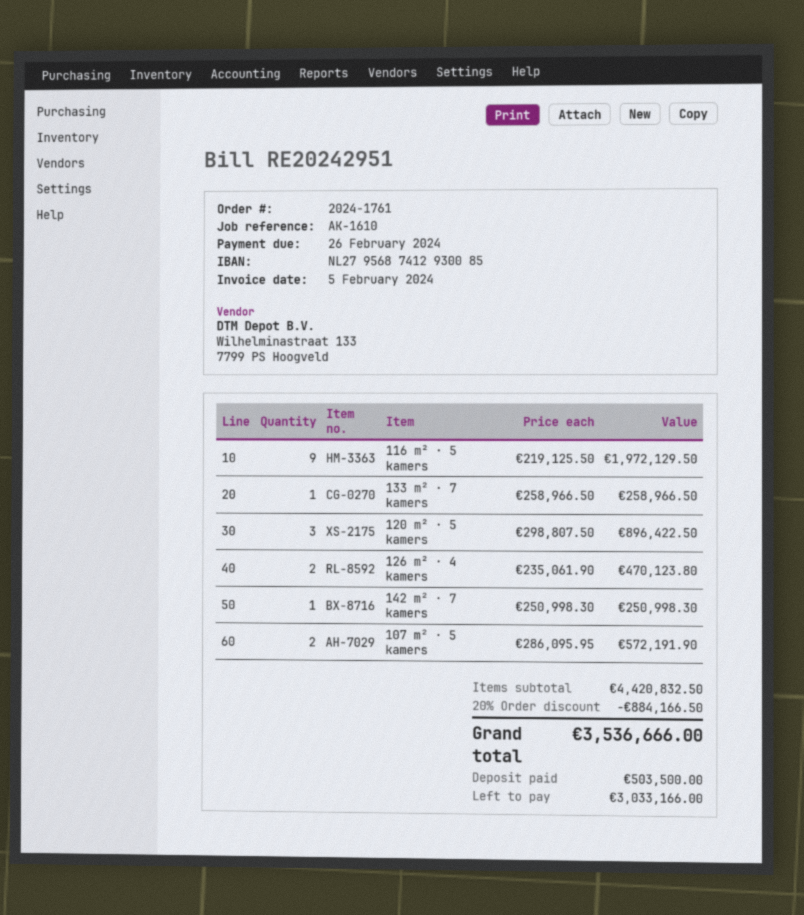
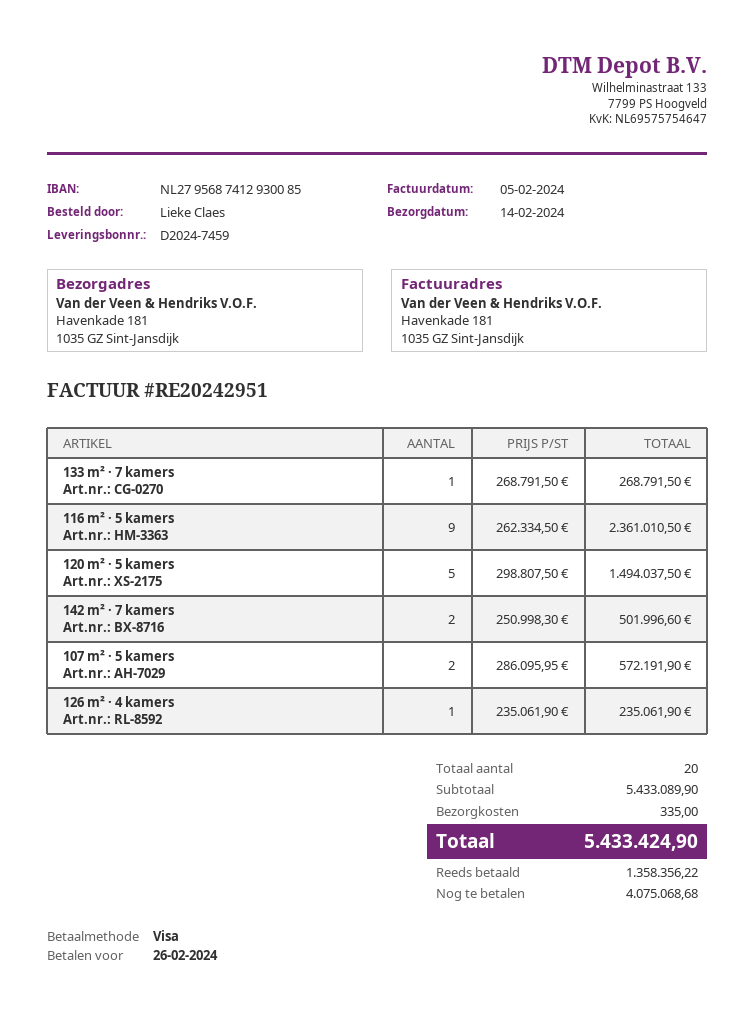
116 m² · 5 kamers: 9 x 219125.50 = 1972129.50 -> 9 x 262334.50 = 2361010.50
133 m² · 7 kamers: 1 x 258966.50 = 258966.50 -> 1 x 268791.50 = 268791.50
120 m² · 5 kamers: 3 x 298807.50 = 896422.50 -> 5 x 298807.50 = 1494037.50
126 m² · 4 kamers: 2 x 235061.90 = 470123.80 -> 1 x 235061.90 = 235061.90
142 m² · 7 kamers: 1 x 250998.30 = 250998.30 -> 2 x 250998.30 = 501996.60
subtotal: 4420832.50 -> 5433089.90
discount: 20% = 884166.50 -> none
shipping: none -> 335.00
total: 3536666.00 -> 5433424.90
deposit: 503500.00 -> 1358356.22
balance: 3033166.00 -> 4075068.68

